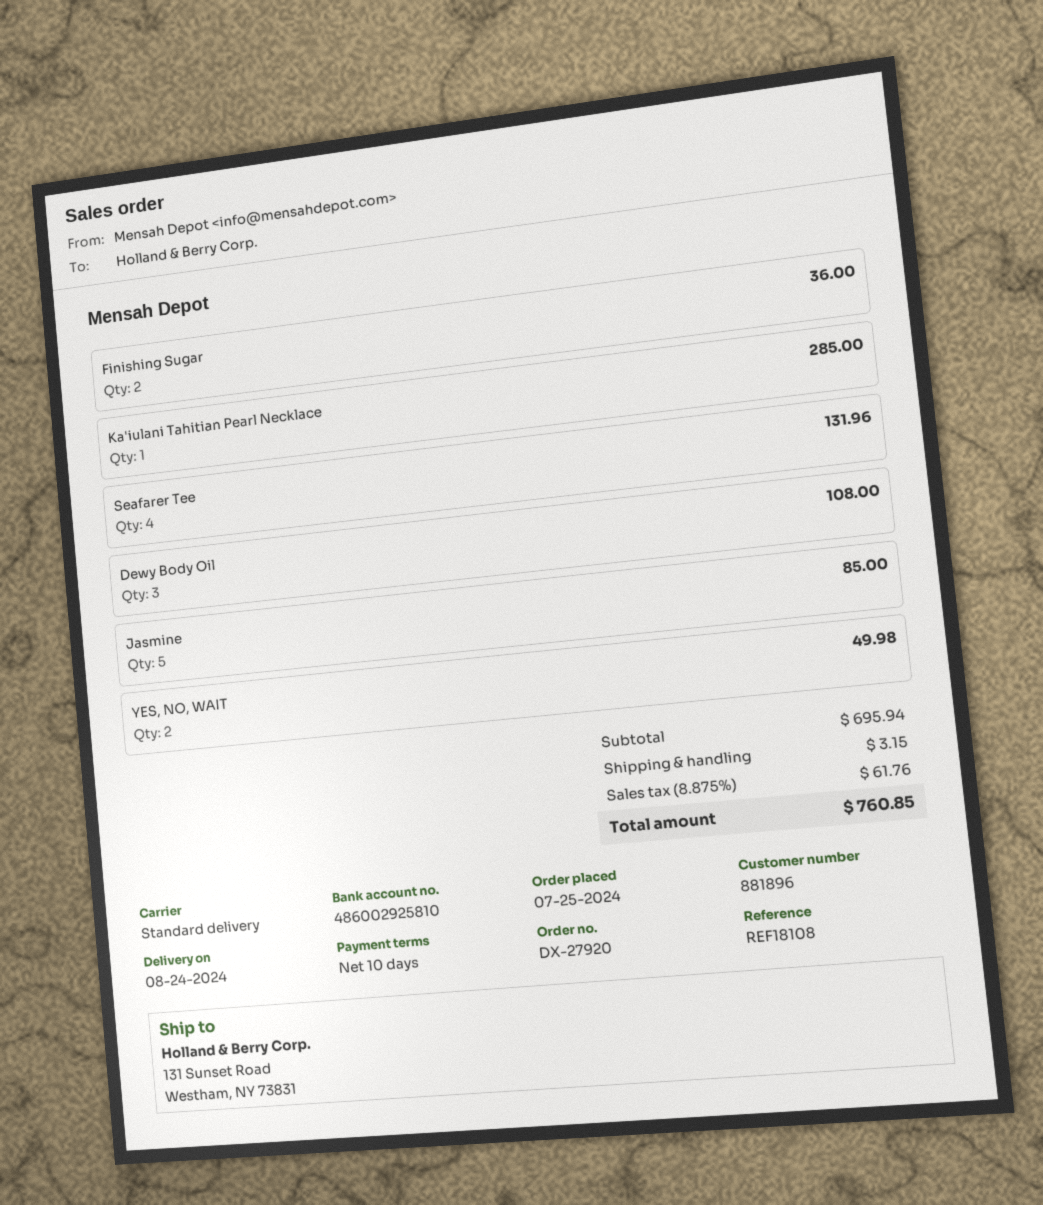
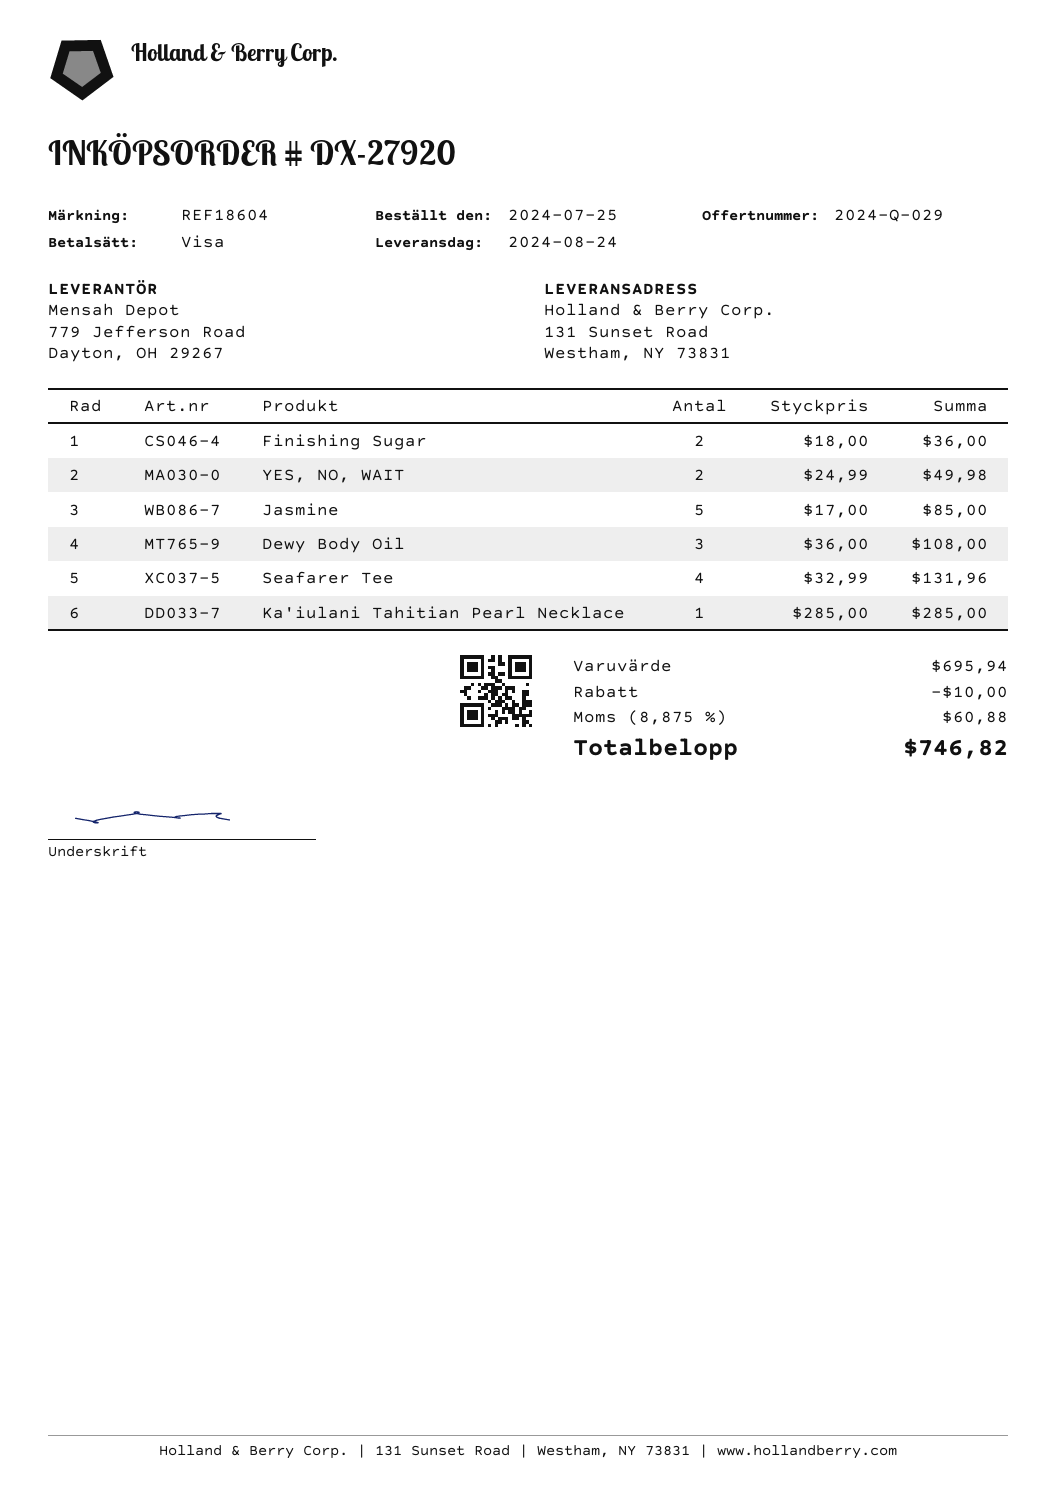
reference: REF18108 -> REF18604
discount: none -> 10.00
shipping: 3.15 -> none
tax: 8.875% = 61.76 -> 8.875% = 60.88
total: 760.85 -> 746.82

